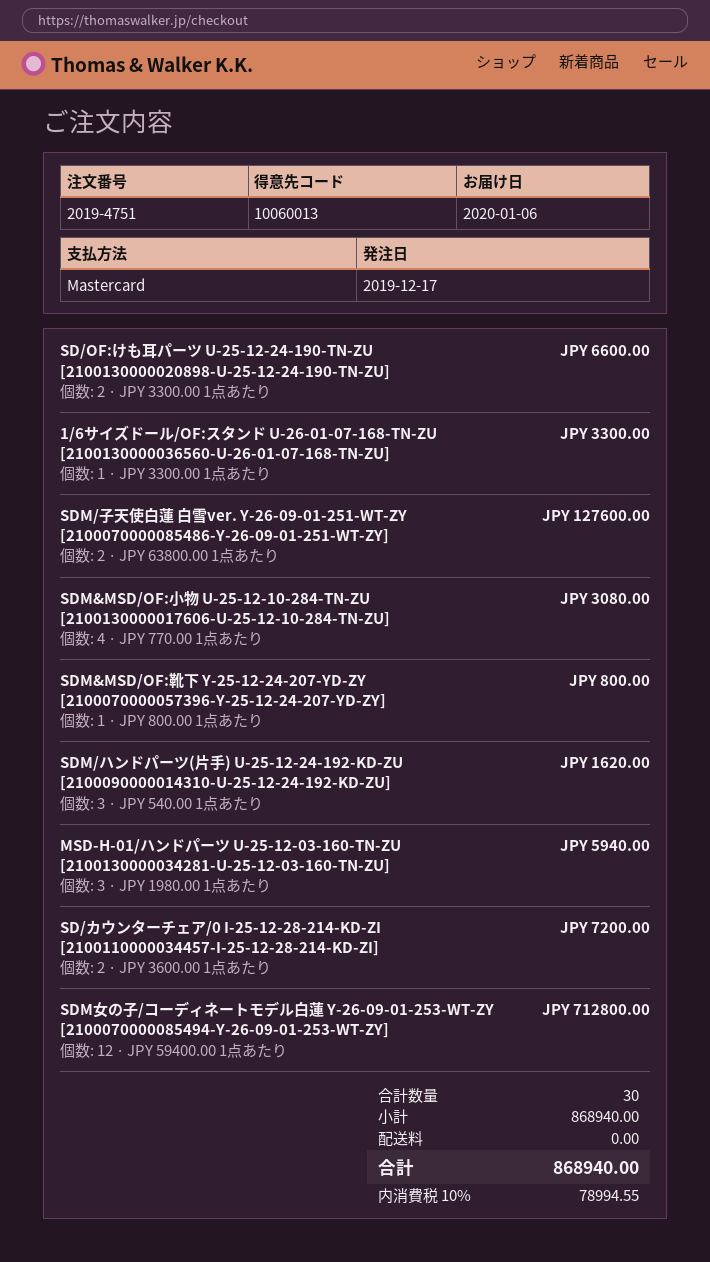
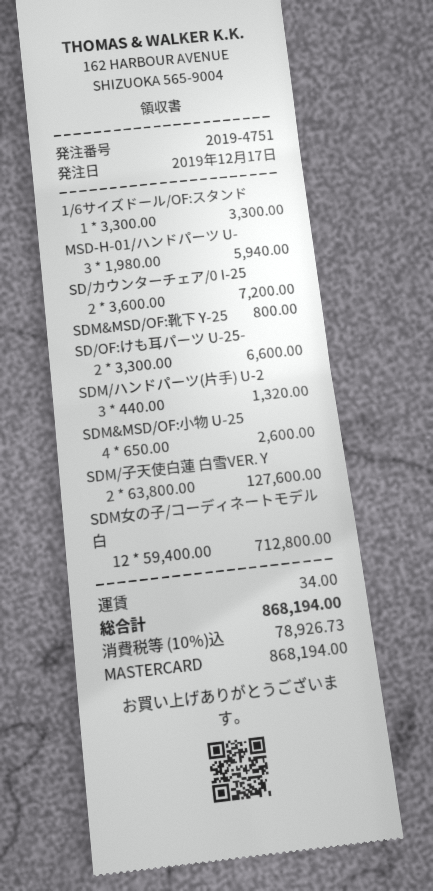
SDM&MSD/OF:小物 U-25-12-10-284-TN-ZU [2100130000017606-U-25-12-10-284-TN-ZU]: 4 x 770.00 = 3080.00 -> 4 x 650.00 = 2600.00
SDM/ハンドパーツ(片手) U-25-12-24-192-KD-ZU [2100090000014310-U-25-12-24-192-KD-ZU]: 3 x 540.00 = 1620.00 -> 3 x 440.00 = 1320.00
shipping: 0.00 -> 34.00
tax: 10% = 78994.55 -> 10% = 78926.73
total: 868940.00 -> 868194.00

